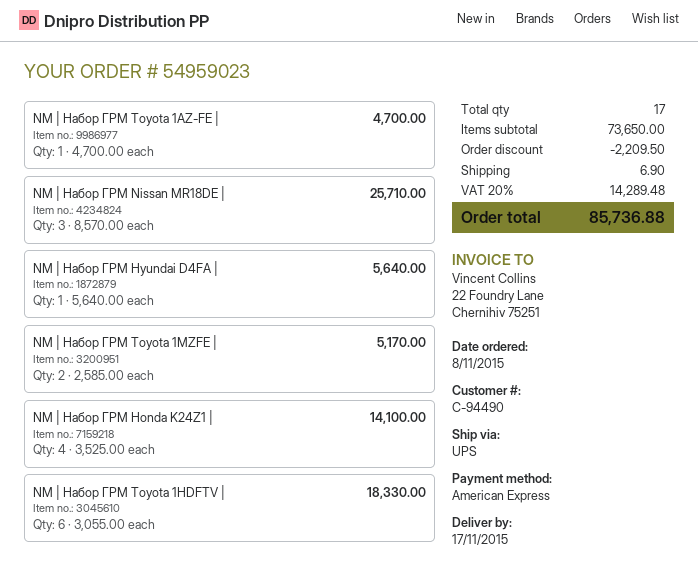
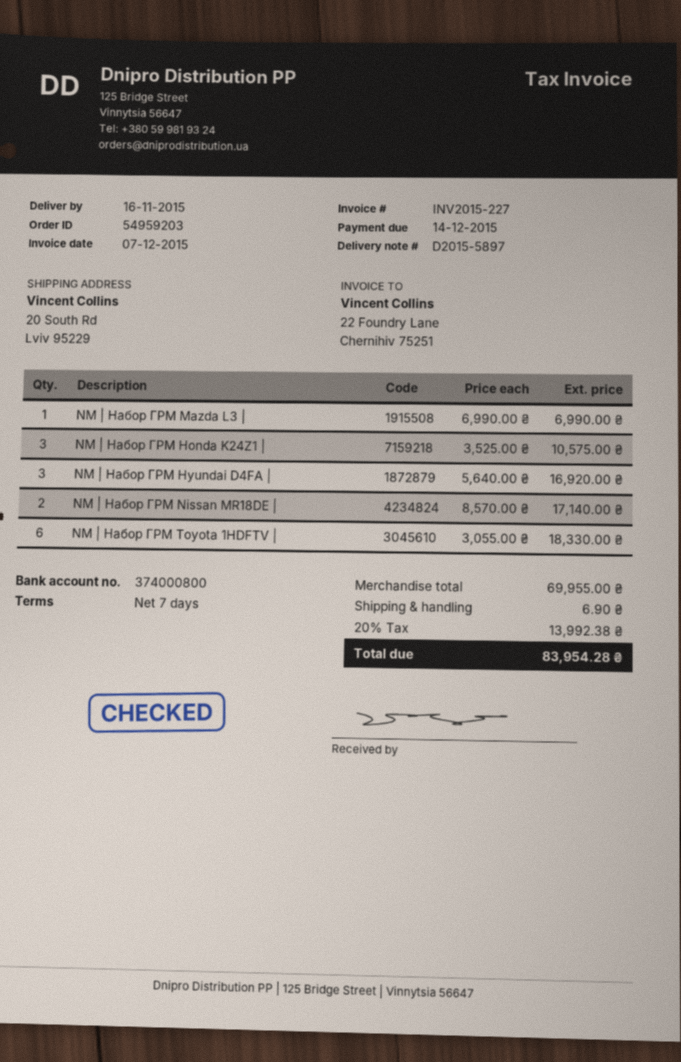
order number: 54959023 -> 54959203
delivery date: 2015-11-17 -> 2015-11-16
NM | Набор ГРМ Toyota 1AZ-FE |: 1 x 4700.00 = 4700.00 -> none
NM | Набор ГРМ Nissan MR18DE |: 3 x 8570.00 = 25710.00 -> 2 x 8570.00 = 17140.00
NM | Набор ГРМ Hyundai D4FA |: 1 x 5640.00 = 5640.00 -> 3 x 5640.00 = 16920.00
NM | Набор ГРМ Toyota 1MZFE |: 2 x 2585.00 = 5170.00 -> none
NM | Набор ГРМ Honda K24Z1 |: 4 x 3525.00 = 14100.00 -> 3 x 3525.00 = 10575.00
NM | Набор ГРМ Mazda L3 |: none -> 1 x 6990.00 = 6990.00
subtotal: 73650.00 -> 69955.00
discount: 2209.50 -> none
tax: 20% = 14289.48 -> 20% = 13992.38
total: 85736.88 -> 83954.28

